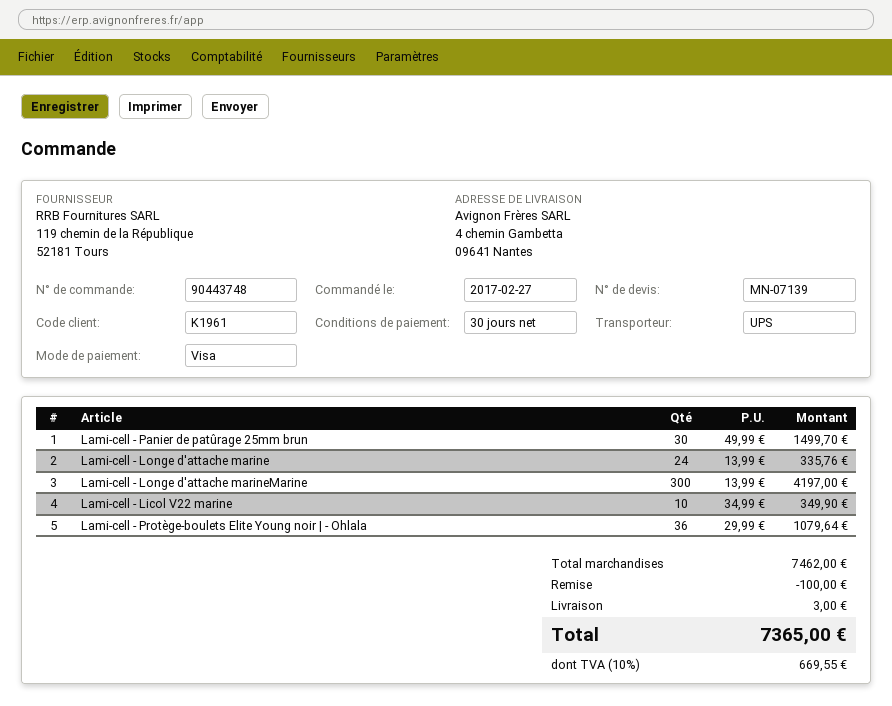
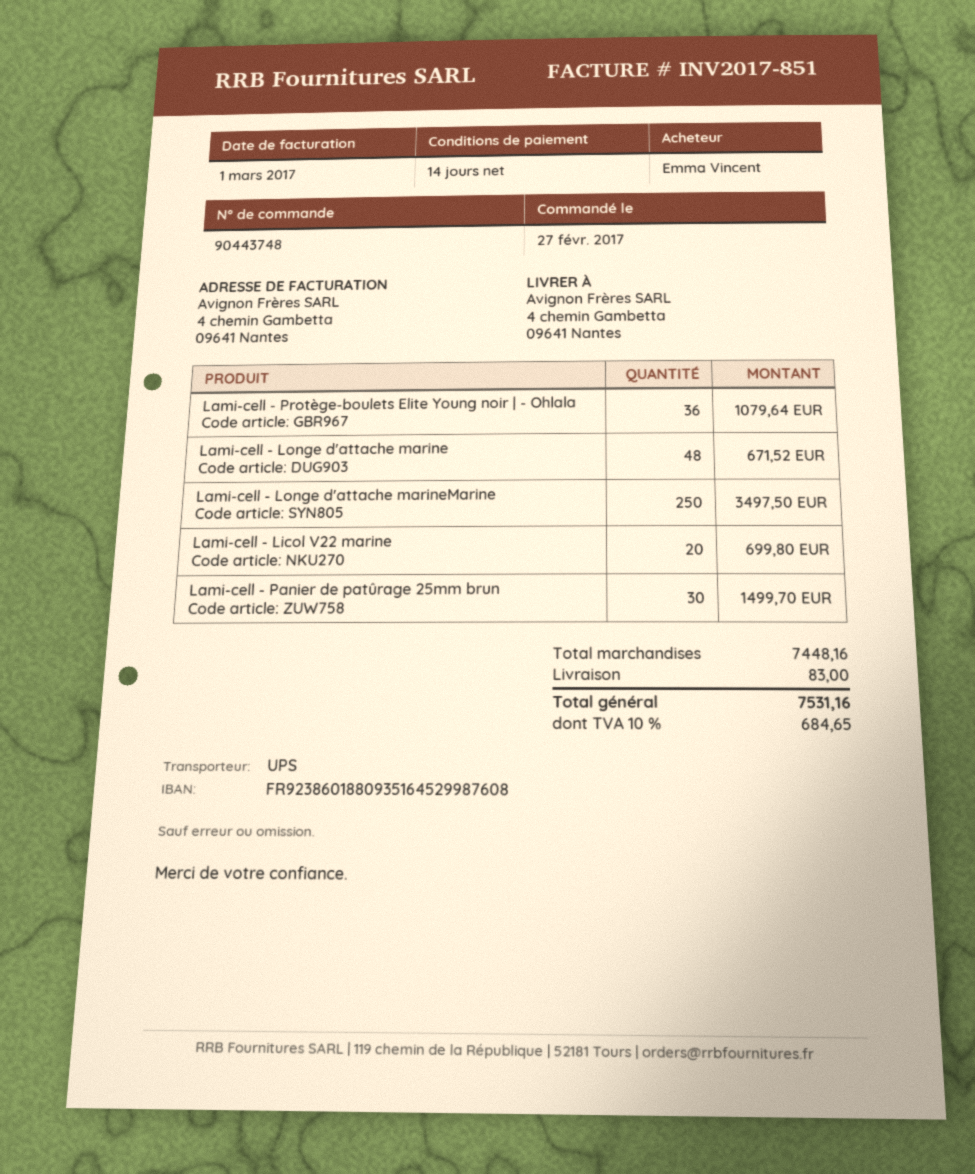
payment terms: 30 days -> 14 days
Lami-cell - Longe d'attache marine: 24 for 335.76 -> 48 for 671.52
Lami-cell - Longe d'attache marineMarine: 300 for 4197.00 -> 250 for 3497.50
Lami-cell - Licol V22 marine: 10 for 349.90 -> 20 for 699.80
subtotal: 7462.00 -> 7448.16
discount: 100.00 -> none
shipping: 3.00 -> 83.00
tax: 10% = 669.55 -> 10% = 684.65
total: 7365.00 -> 7531.16

